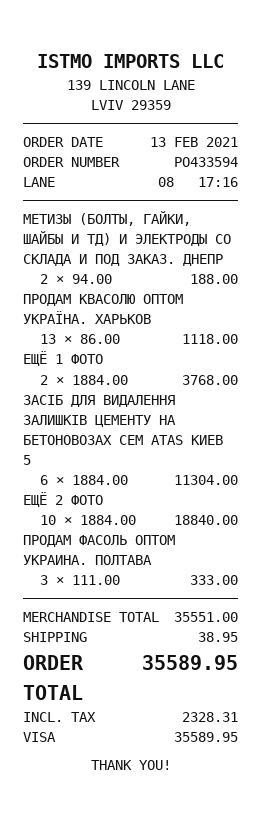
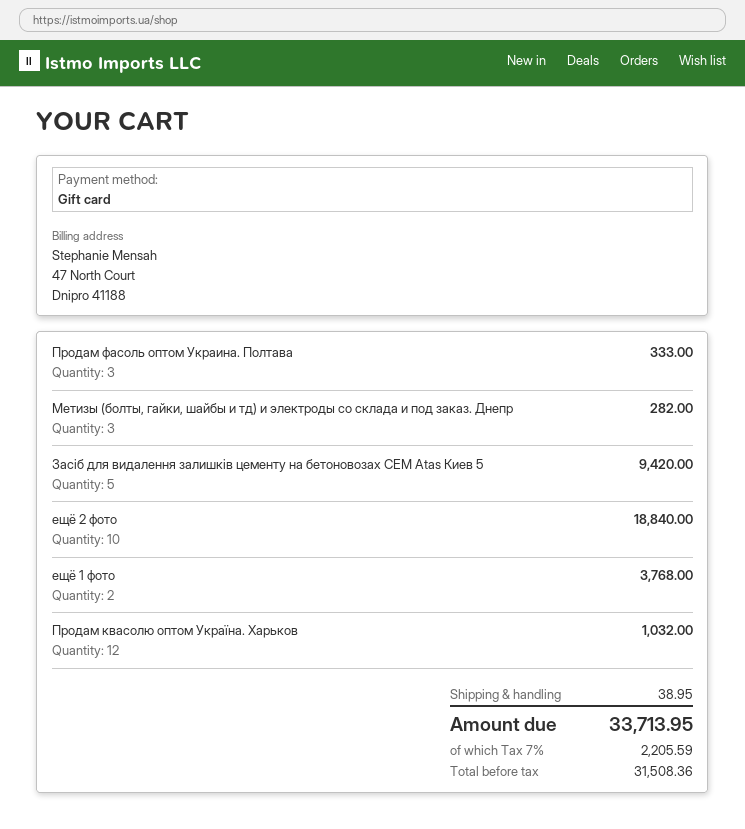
payment method: Visa -> gift card
МЕТИЗЫ (БОЛТЫ, ГАЙКИ, ШАЙБЫ И ТД) И ЭЛЕКТРОДЫ СО СКЛАДА И ПОД ЗАКАЗ. ДНЕПР: 2 for 188.00 -> 3 for 282.00
ПРОДАМ КВАСОЛЮ ОПТОМ УКРАЇНА. ХАРЬКОВ: 13 for 1118.00 -> 12 for 1032.00
ЗАСІБ ДЛЯ ВИДАЛЕННЯ ЗАЛИШКІВ ЦЕМЕНТУ НА БЕТОНОВОЗАХ CEM ATAS КИЕВ 5: 6 for 11304.00 -> 5 for 9420.00
tax: 2328.31 -> 2205.59
total: 35589.95 -> 33713.95

